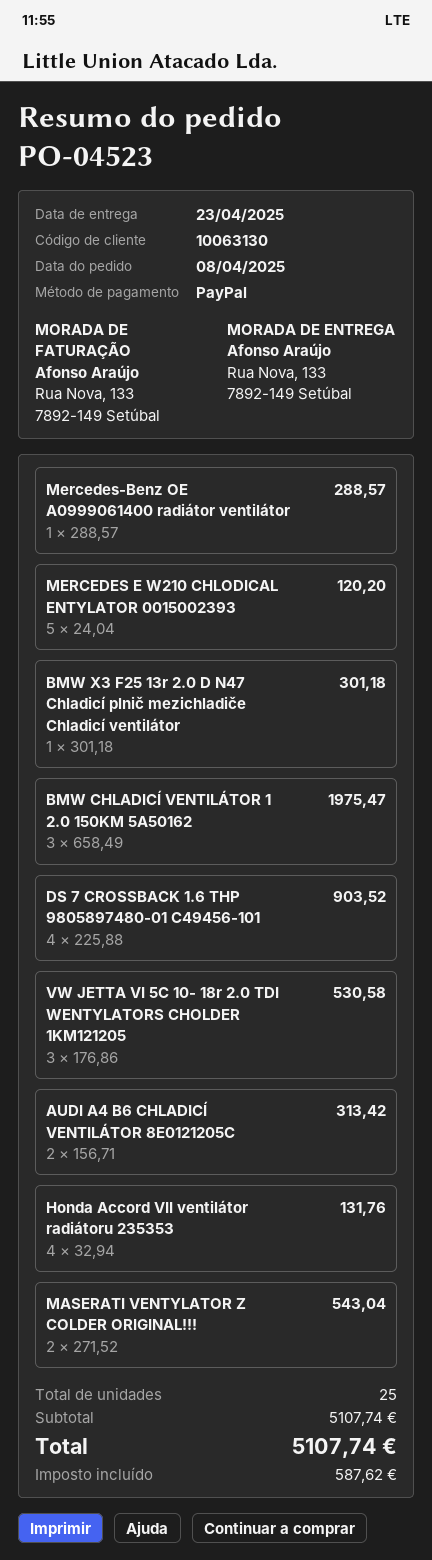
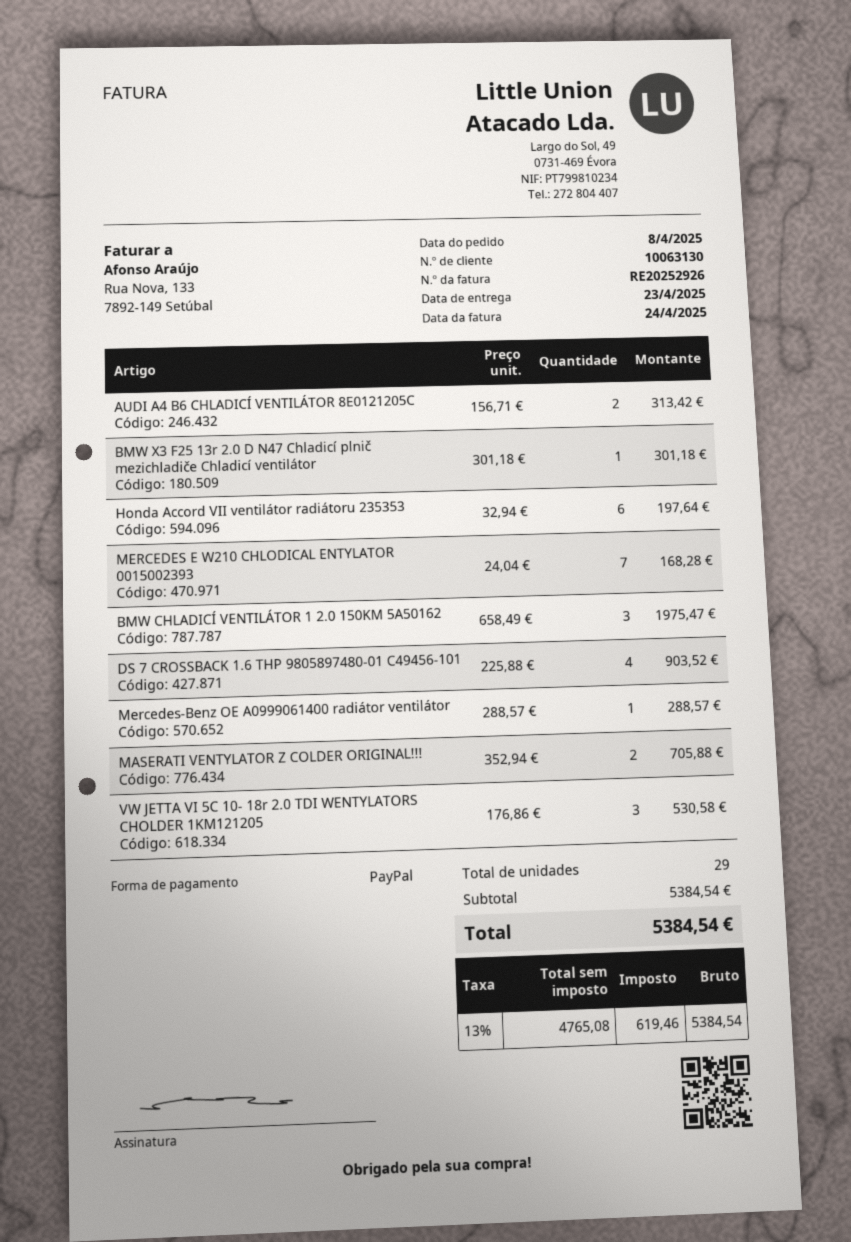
MERCEDES E W210 CHLODICAL ENTYLATOR 0015002393: 5 x 24.04 = 120.20 -> 7 x 24.04 = 168.28
Honda Accord VII ventilátor radiátoru 235353: 4 x 32.94 = 131.76 -> 6 x 32.94 = 197.64
MASERATI VENTYLATOR Z COLDER ORIGINAL!!!: 2 x 271.52 = 543.04 -> 2 x 352.94 = 705.88
total quantity: 25 -> 29
subtotal: 5107.74 -> 5384.54
tax: 587.62 -> 619.46
total: 5107.74 -> 5384.54

